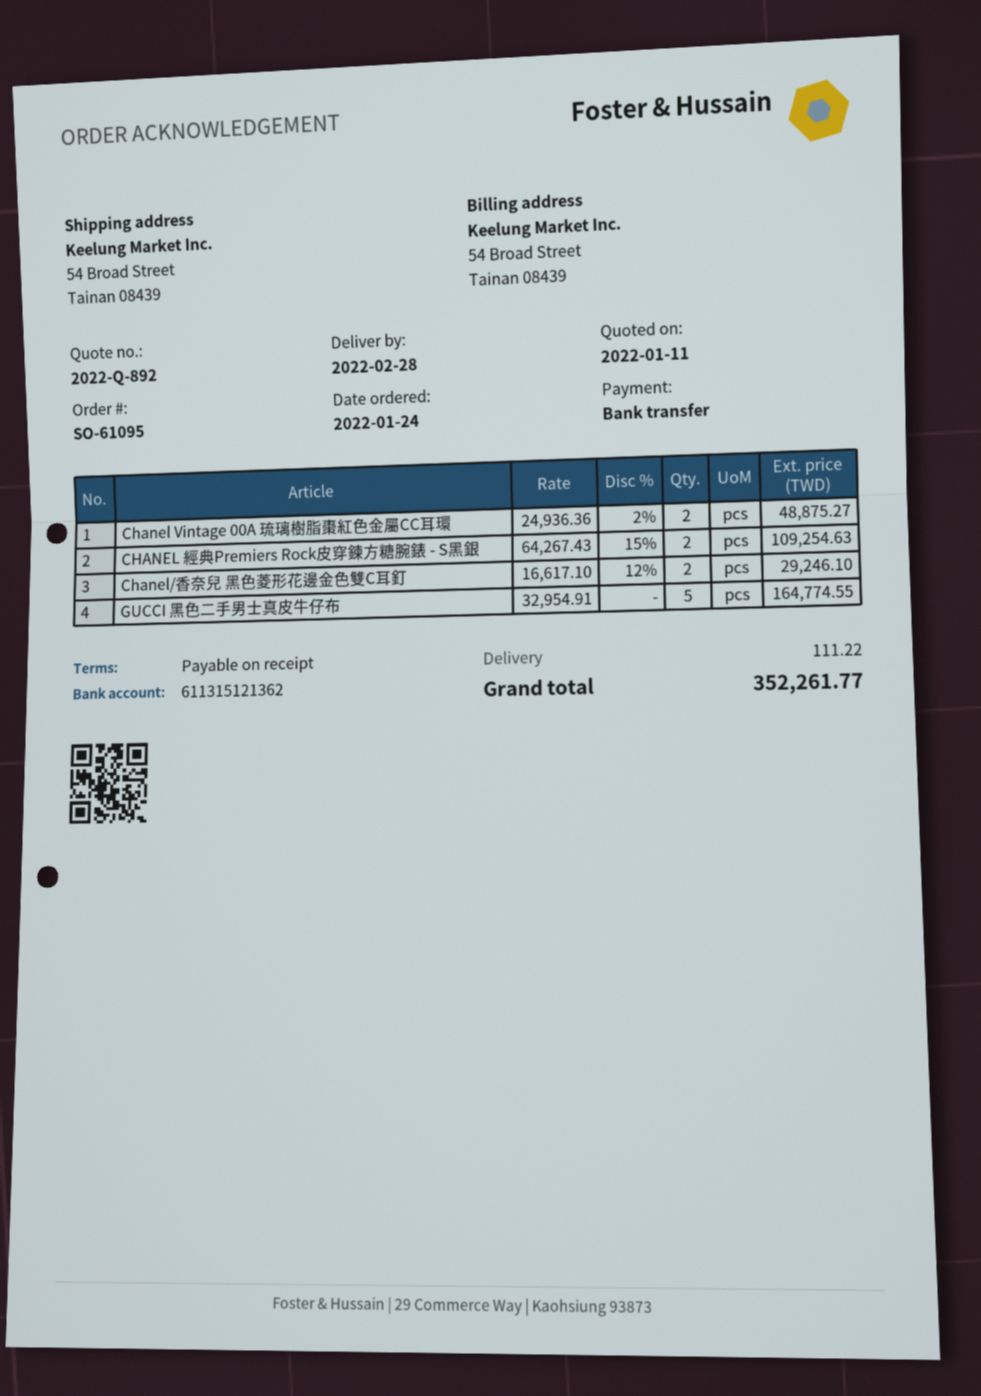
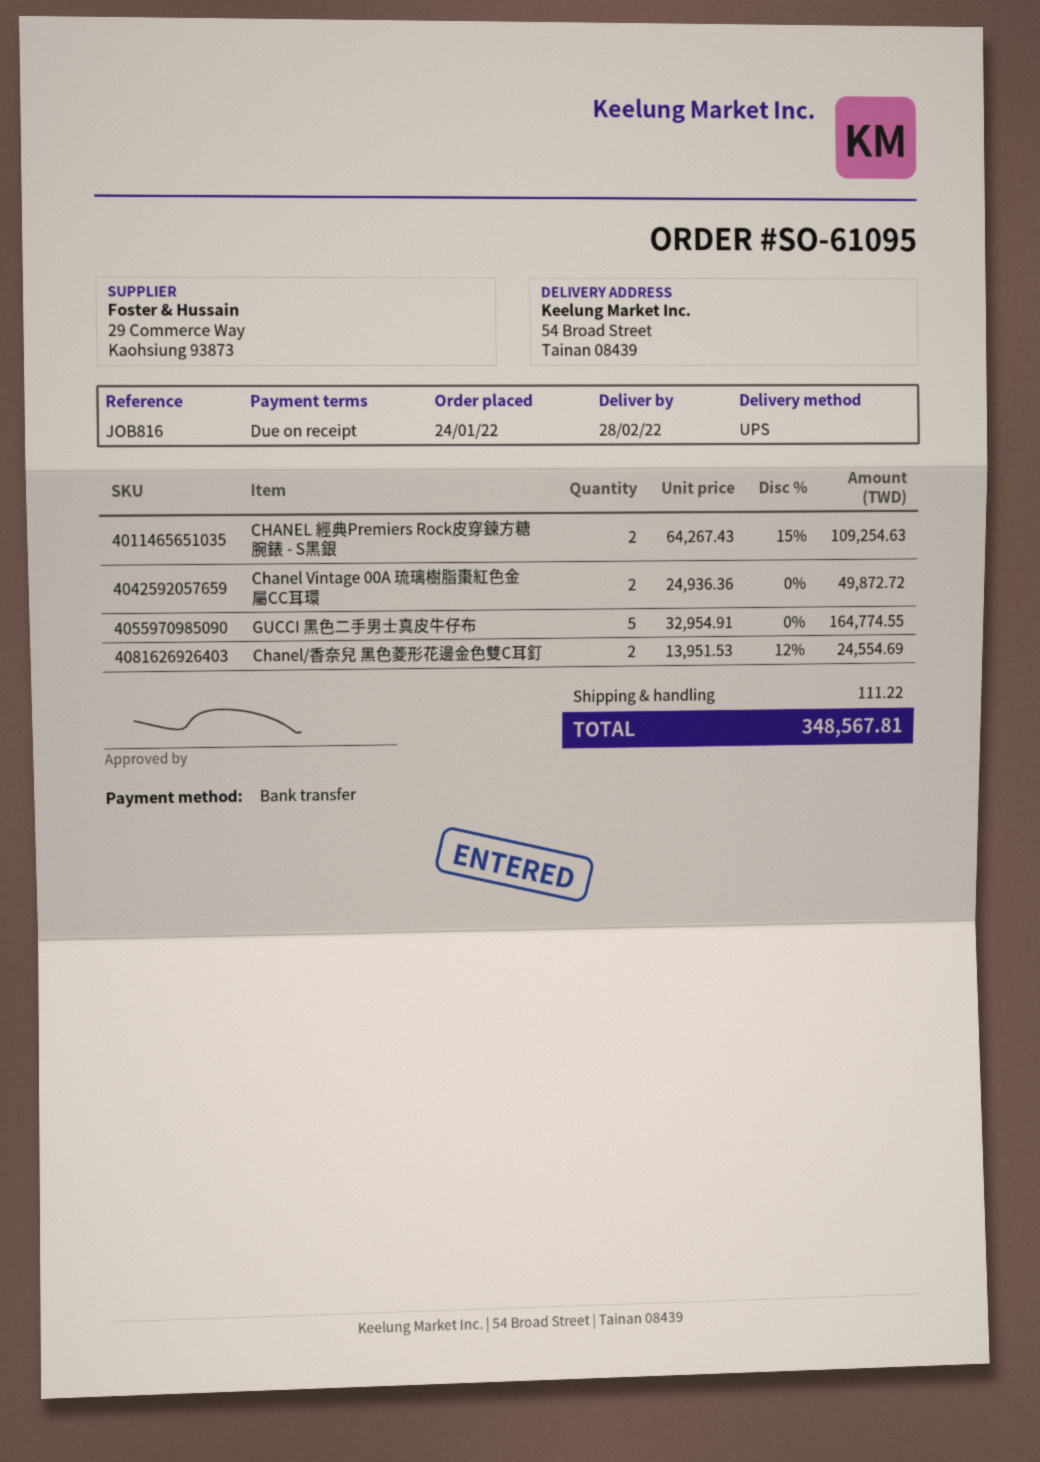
Chanel Vintage 00A 琉璃樹脂棗紅色金屬CC耳環: 2 x 24936.36 - 2% = 48875.27 -> 2 x 24936.36 = 49872.72
Chanel/香奈兒 黑色菱形花邊金色雙C耳釘: 2 x 16617.10 - 12% = 29246.10 -> 2 x 13951.53 - 12% = 24554.69
total: 352261.77 -> 348567.81

